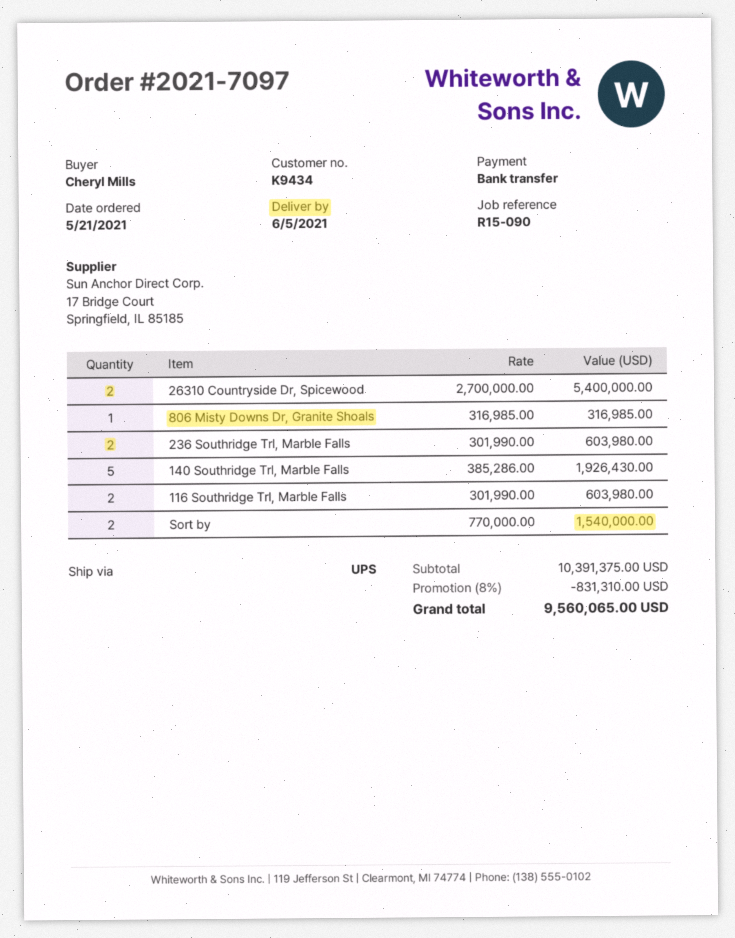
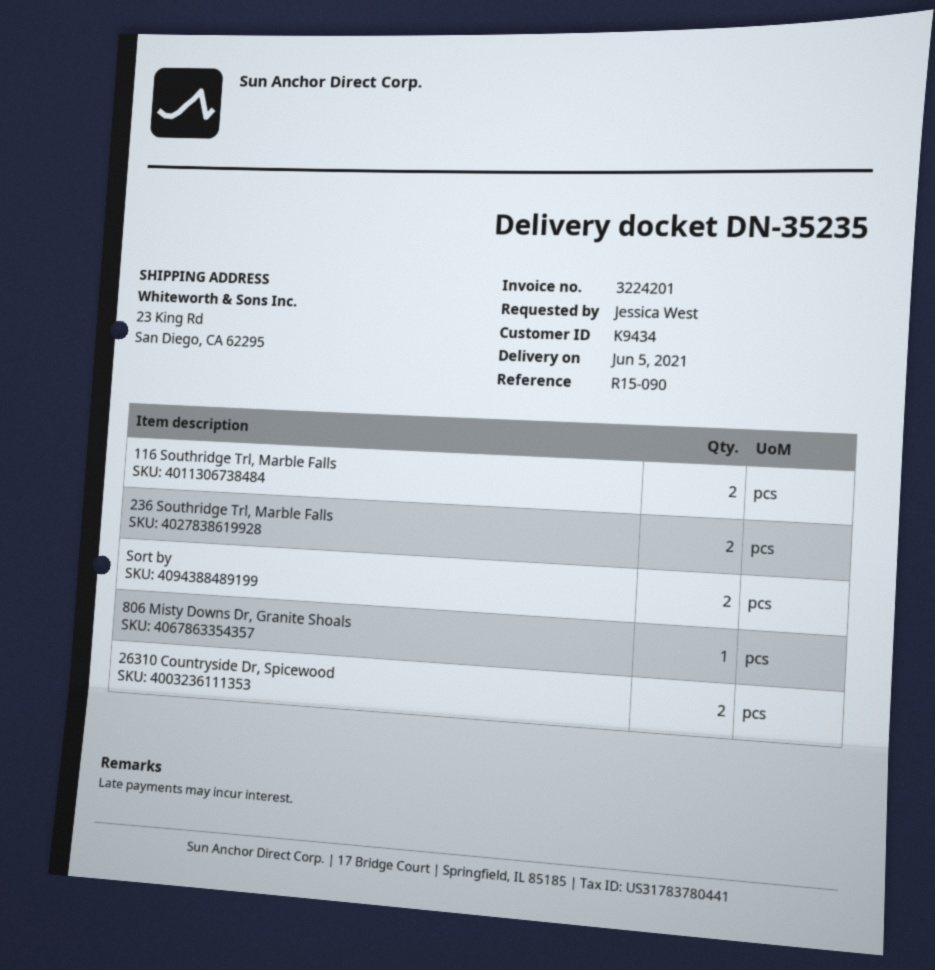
ordered by: Cheryl Mills -> Jessica West
140 Southridge Trl, Marble Falls: 5 -> none

